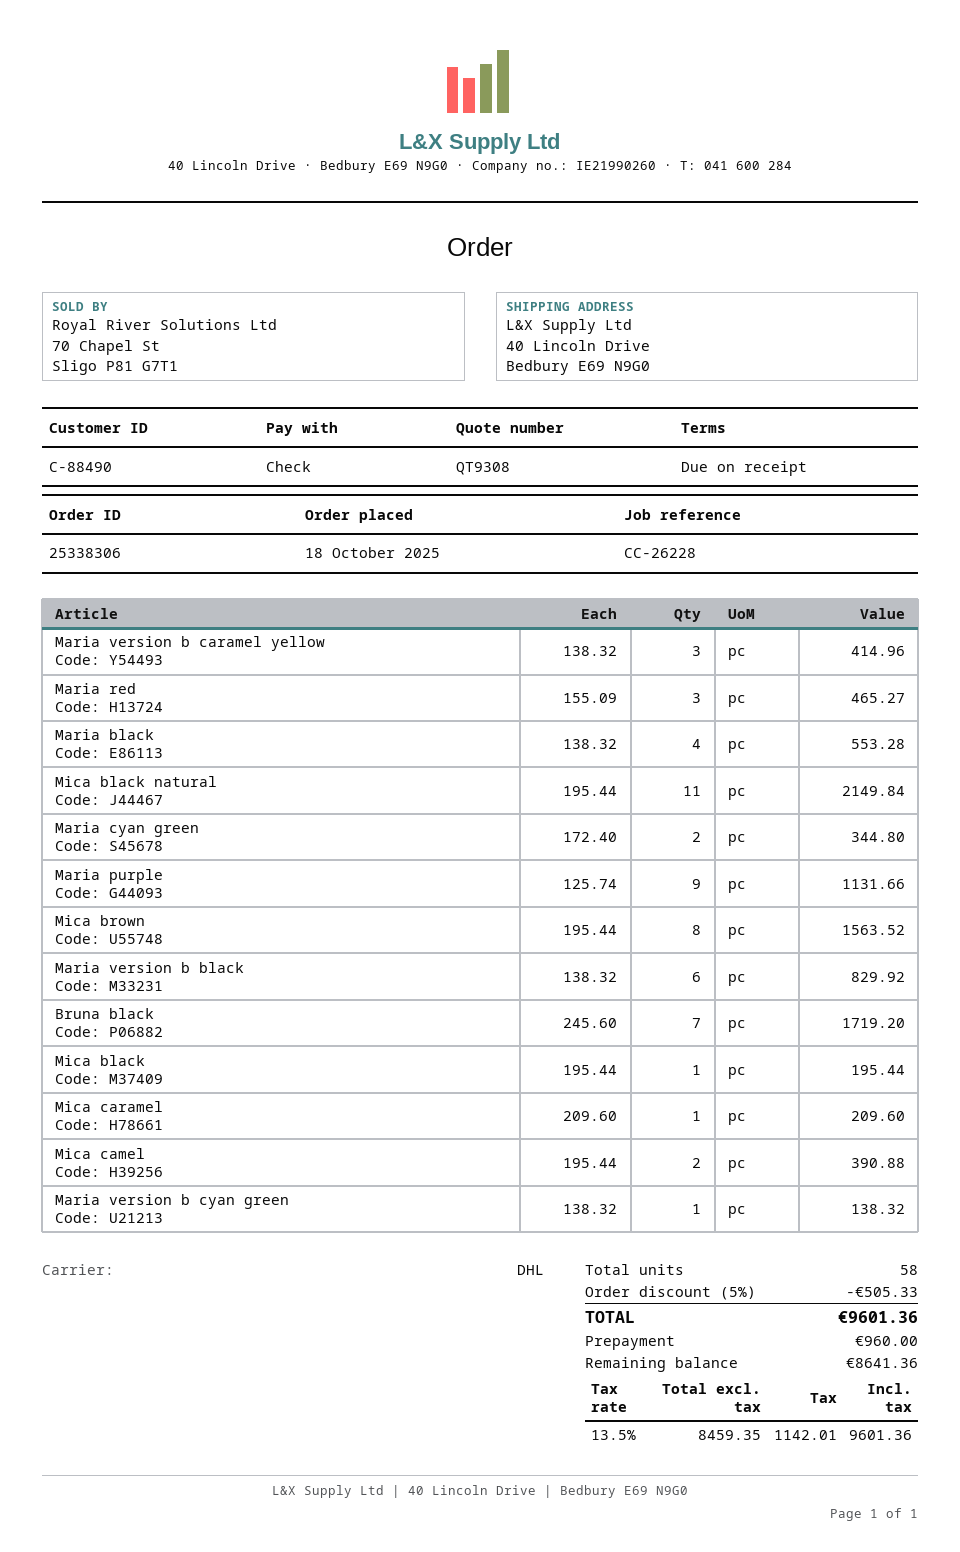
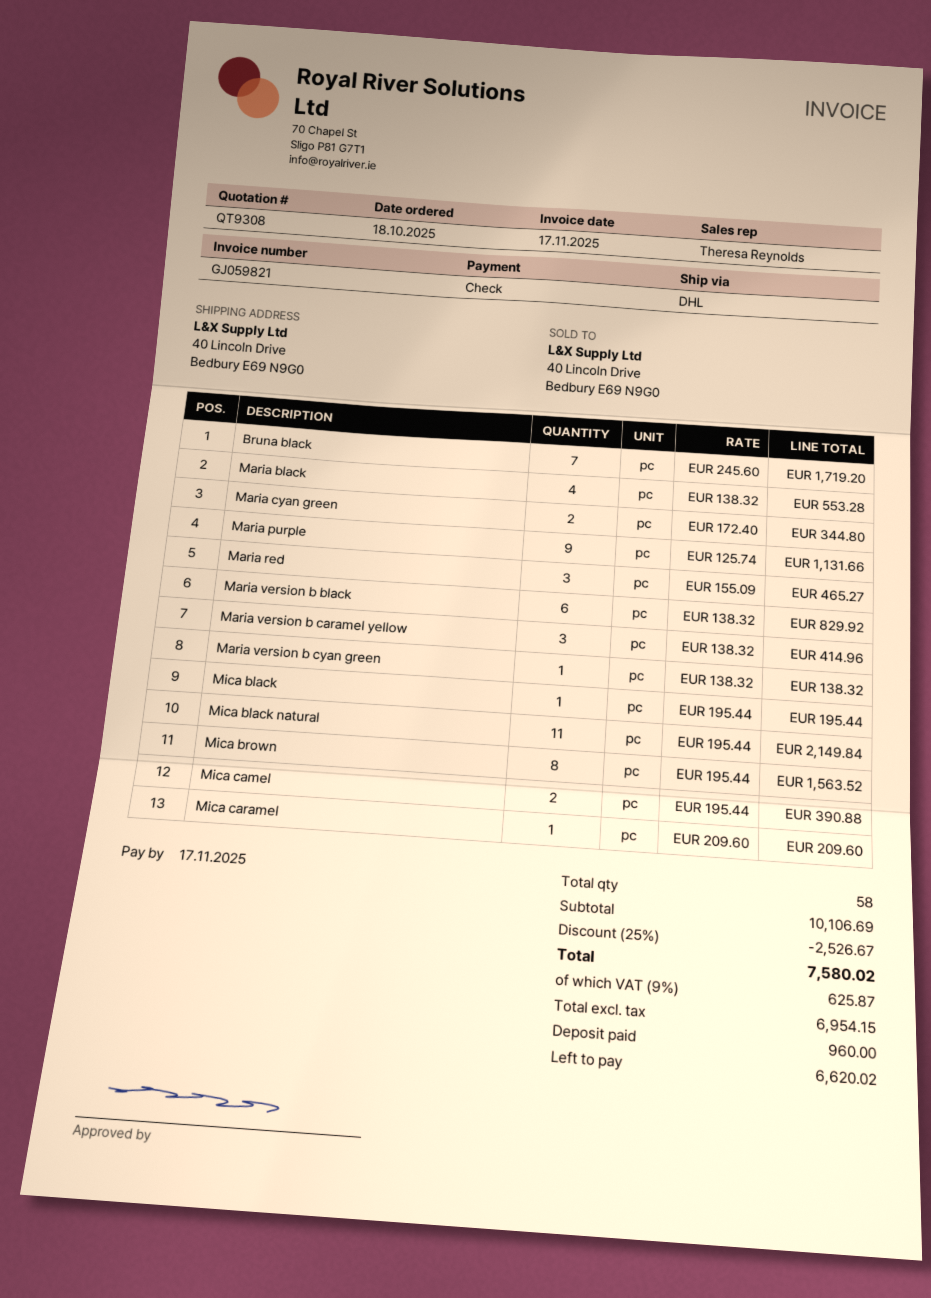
discount: 5% = 505.33 -> 25% = 2526.67
net: 8459.35 -> 6954.15
tax: 13.5% = 1142.01 -> 9% = 625.87
total: 9601.36 -> 7580.02
balance: 8641.36 -> 6620.02

